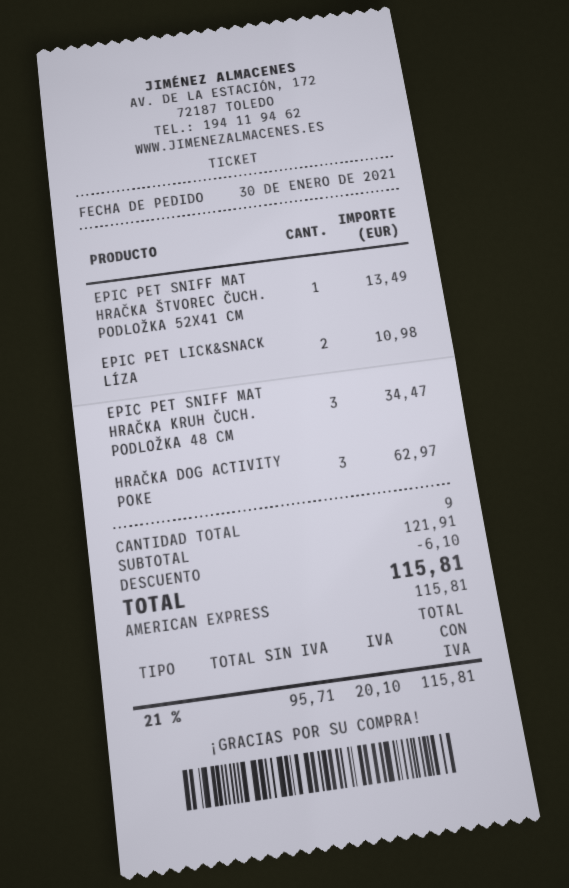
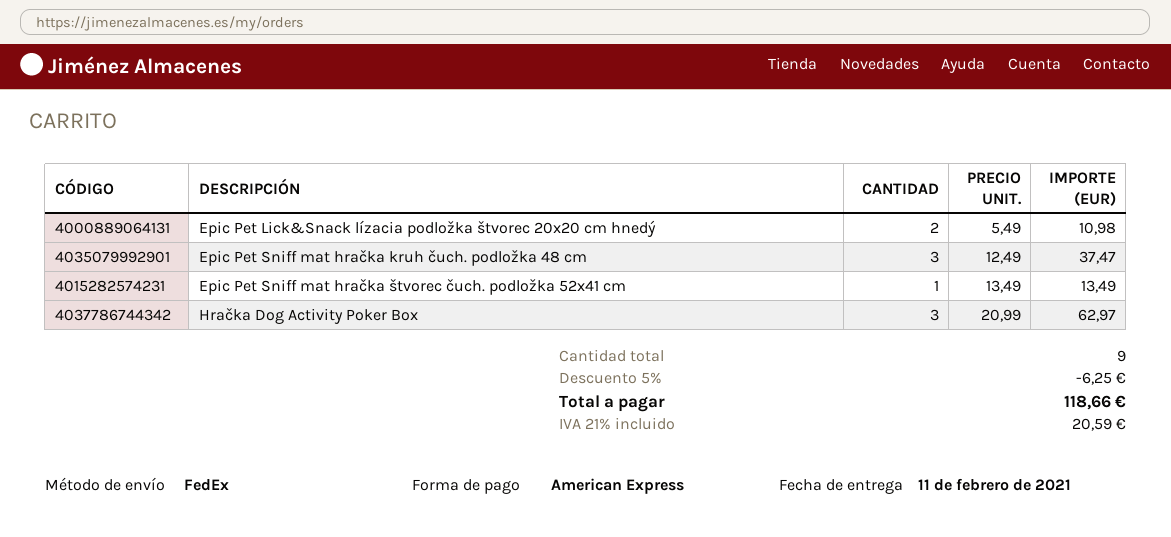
EPIC PET SNIFF MAT HRAČKA KRUH ČUCH. PODLOŽKA 48 CM: 3 for 34.47 -> 3 for 37.47
discount: 6.10 -> 6.25
tax: 21% = 20.10 -> 21% = 20.59
total: 115.81 -> 118.66

